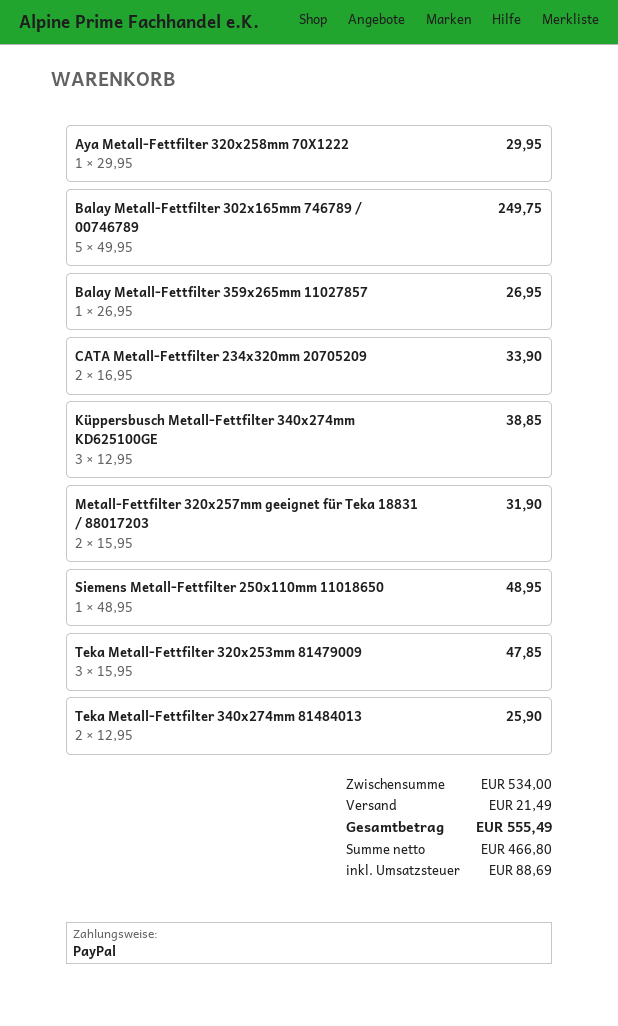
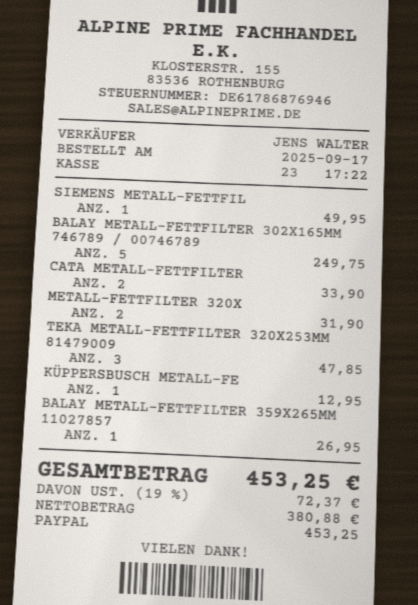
Aya Metall‑Fettfilter 320x258mm 70X1222: 1 for 29.95 -> none
Küppersbusch Metall‑Fettfilter 340x274mm KD625100GE: 3 for 38.85 -> 1 for 12.95
Siemens Metall‑Fettfilter 250x110mm 11018650: 1 for 48.95 -> 1 for 49.95
Teka Metall‑Fettfilter 340x274mm 81484013: 2 for 25.90 -> none
shipping: 21.49 -> none
net: 466.80 -> 380.88
tax: 88.69 -> 72.37
total: 555.49 -> 453.25

